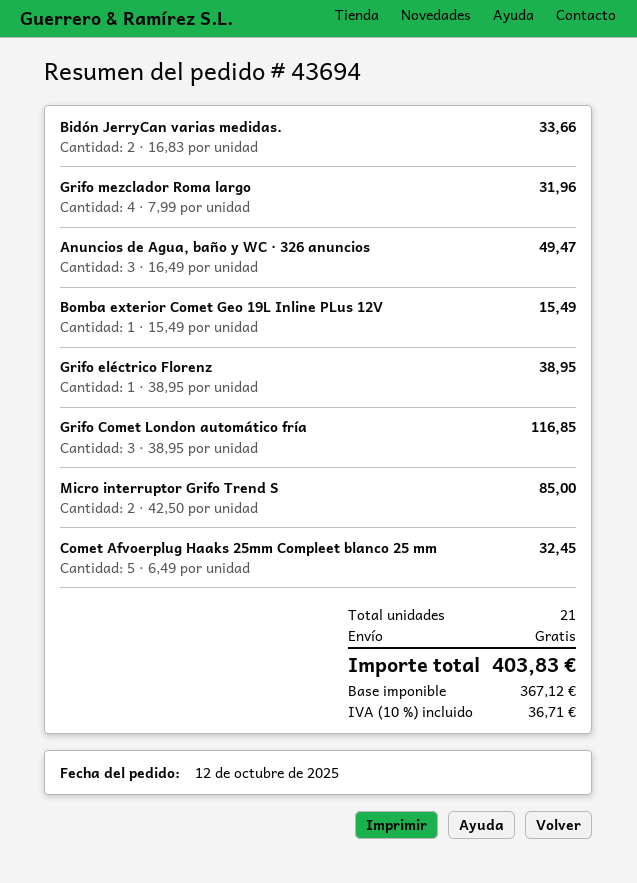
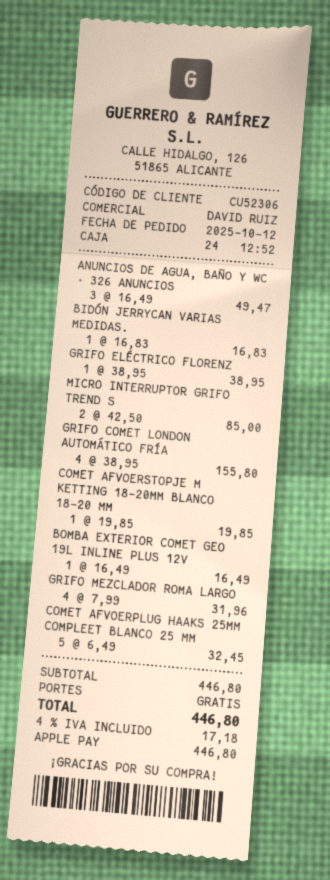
Bidón JerryCan varias medidas.: 2 x 16.83 = 33.66 -> 1 x 16.83 = 16.83
Bomba exterior Comet Geo 19L Inline PLus 12V: 1 x 15.49 = 15.49 -> 1 x 16.49 = 16.49
Grifo Comet London automático fría: 3 x 38.95 = 116.85 -> 4 x 38.95 = 155.80
COMET AFVOERSTOPJE M KETTING 18-20MM BLANCO 18-20 MM: none -> 1 x 19.85 = 19.85
tax: 10% = 36.71 -> 4% = 17.18
total: 403.83 -> 446.80

